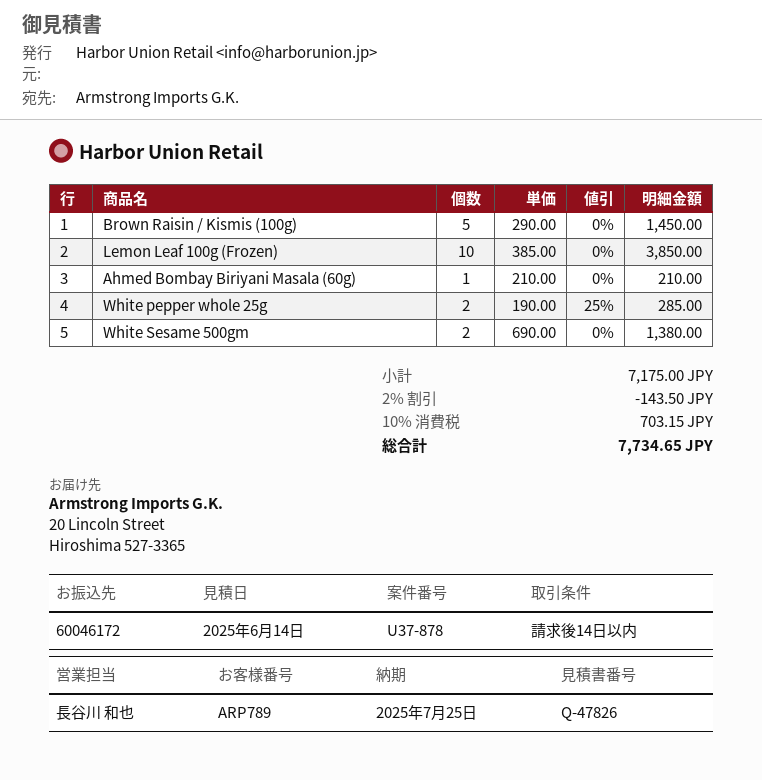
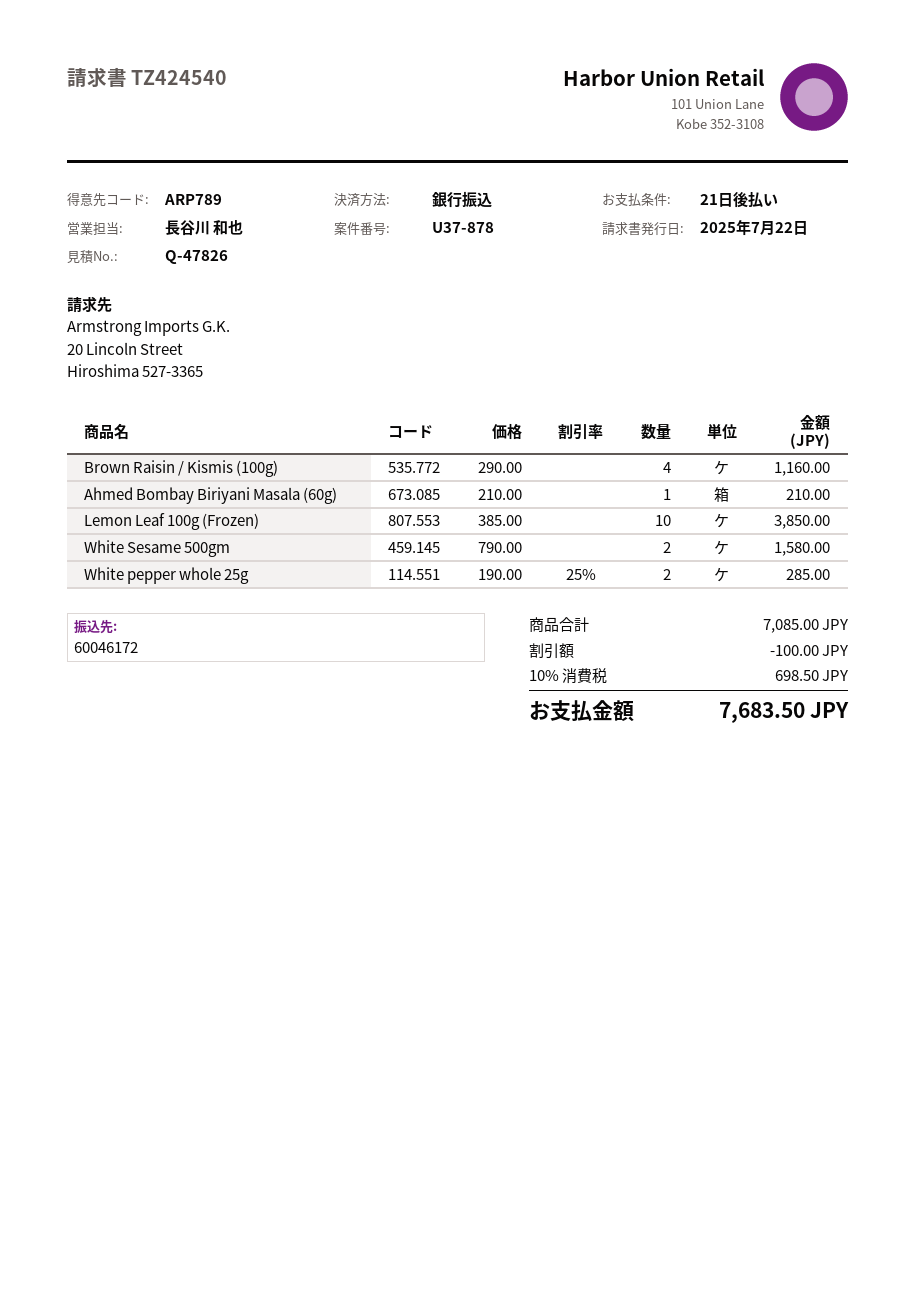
payment terms: 14 days -> 21 days
Brown Raisin / Kismis (100g): 5 x 290.00 = 1450.00 -> 4 x 290.00 = 1160.00
White Sesame 500gm: 2 x 690.00 = 1380.00 -> 2 x 790.00 = 1580.00
subtotal: 7175.00 -> 7085.00
discount: 143.50 -> 100.00
tax: 10% = 703.15 -> 10% = 698.50
total: 7734.65 -> 7683.50

